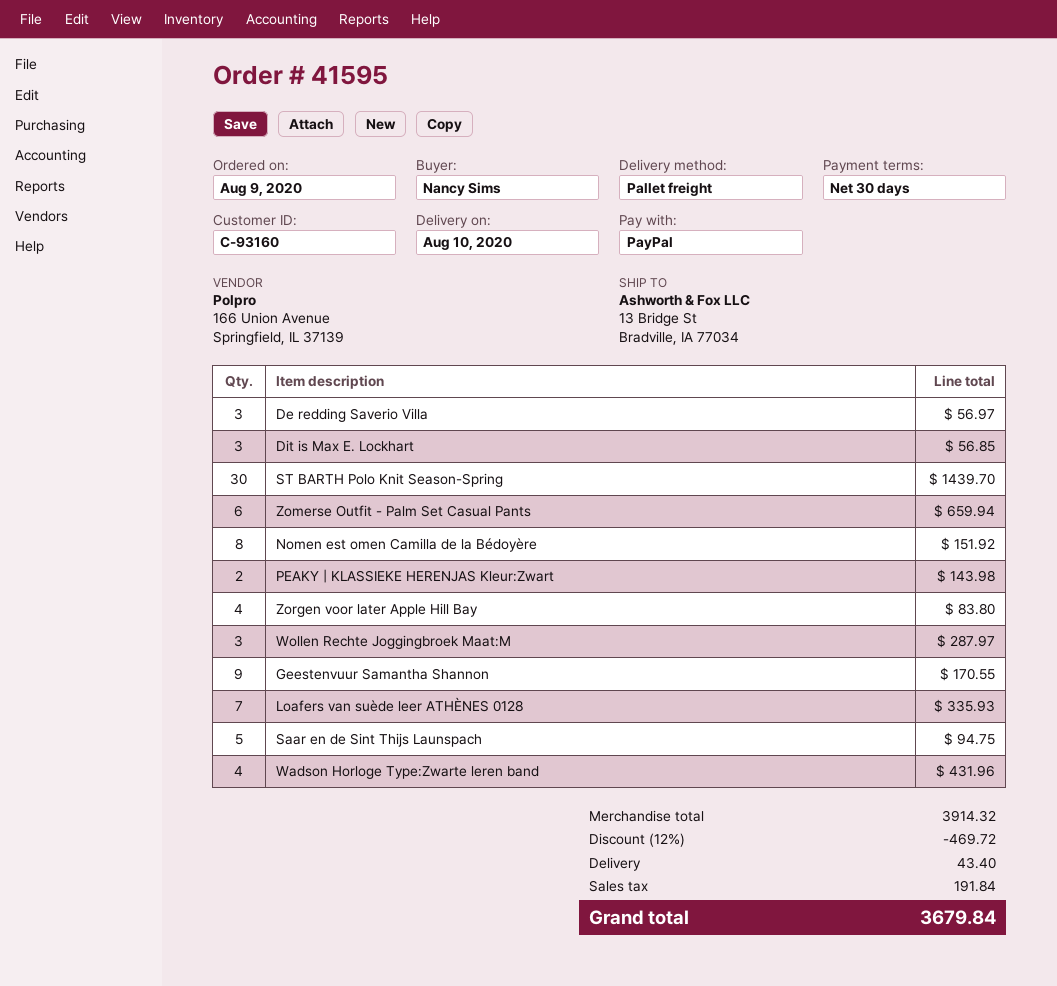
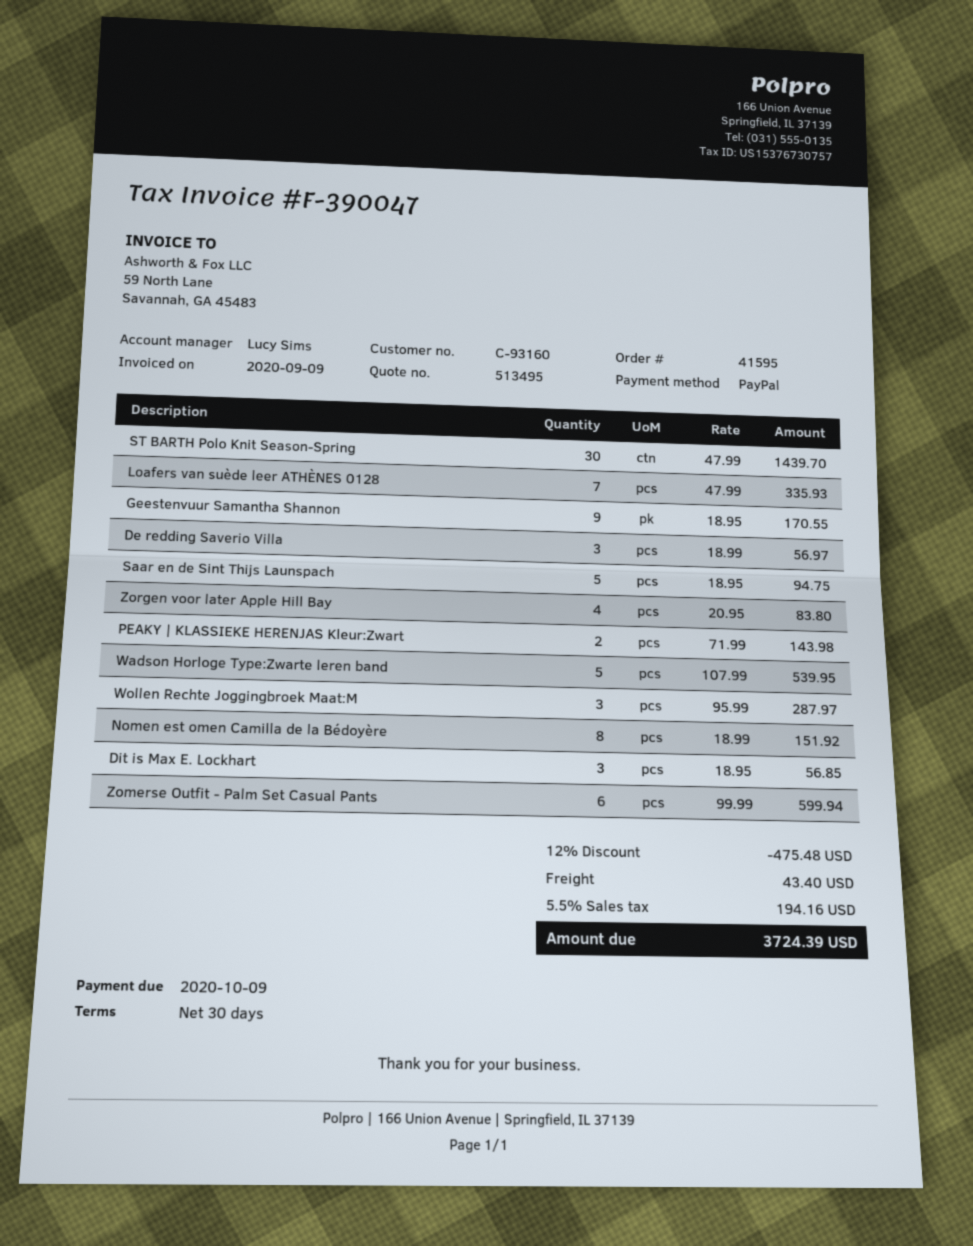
Zomerse Outfit - Palm Set Casual Pants: 6 for 659.94 -> 6 for 599.94
Wadson Horloge Type:Zwarte leren band: 4 for 431.96 -> 5 for 539.95
discount: 12% = 469.72 -> 12% = 475.48
tax: 191.84 -> 194.16
total: 3679.84 -> 3724.39

